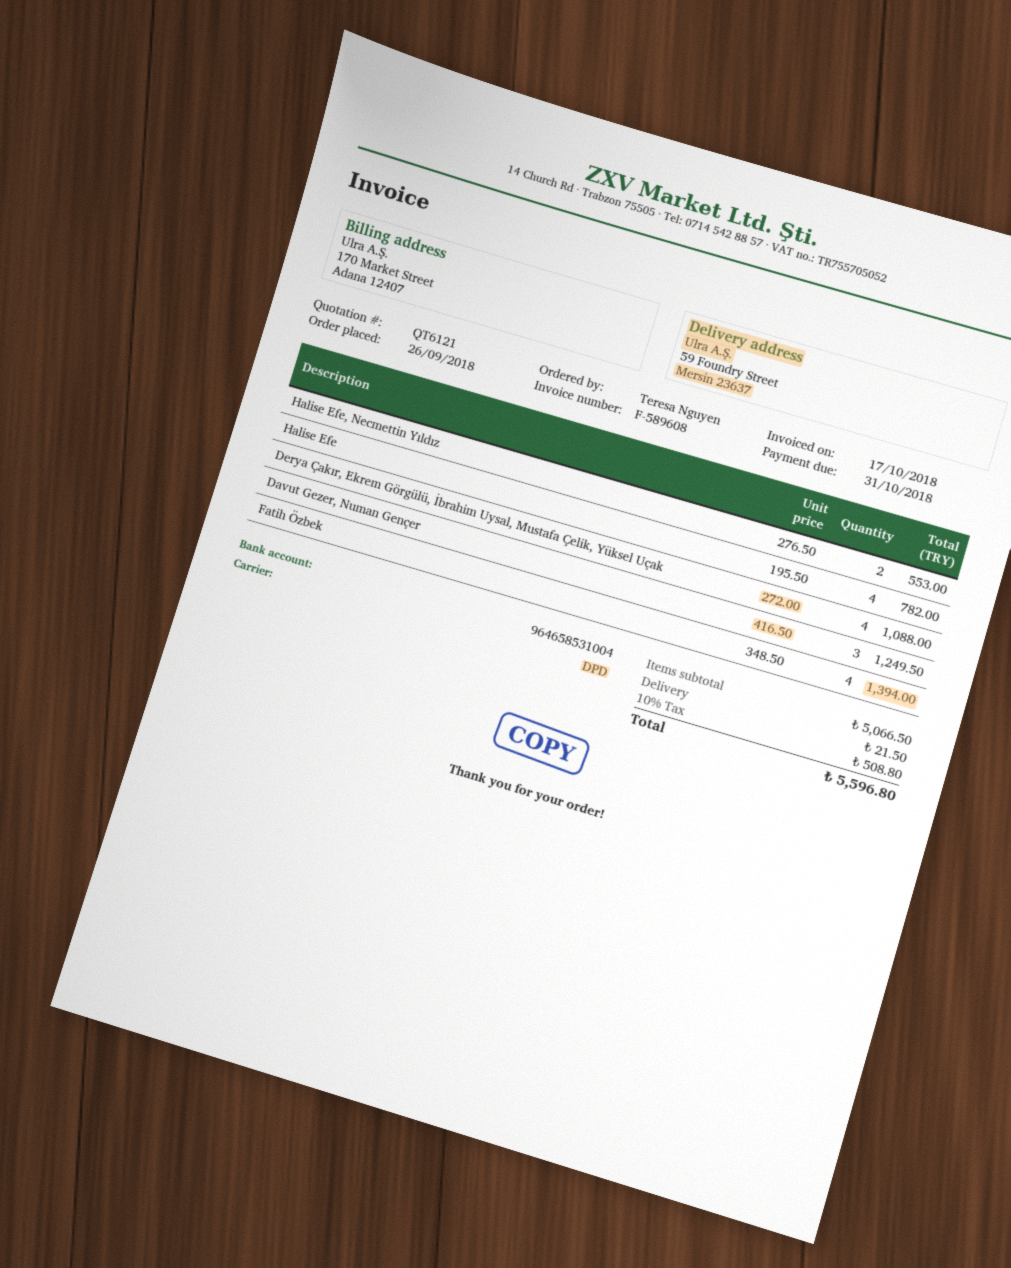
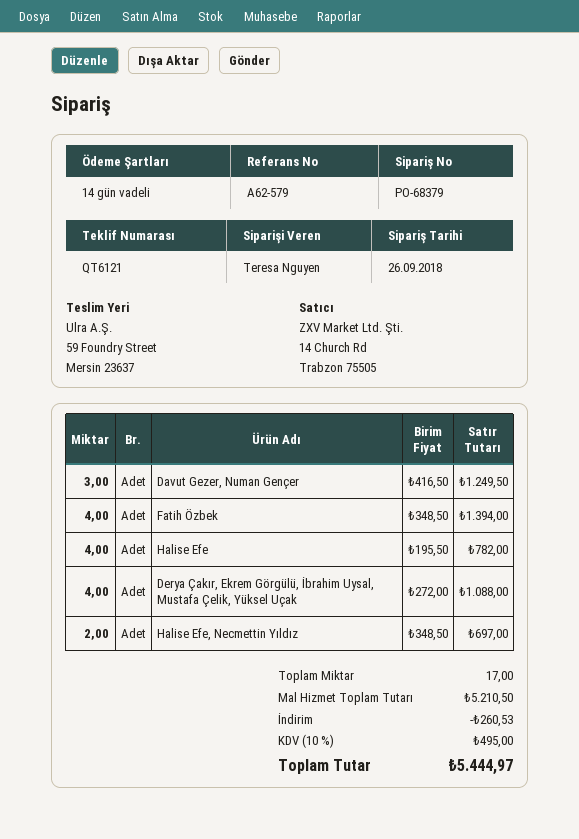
Halise Efe, Necmettin Yıldız: 2 x 276.50 = 553.00 -> 2 x 348.50 = 697.00
subtotal: 5066.50 -> 5210.50
discount: none -> 260.53
shipping: 21.50 -> none
tax: 10% = 508.80 -> 10% = 495.00
total: 5596.80 -> 5444.97

